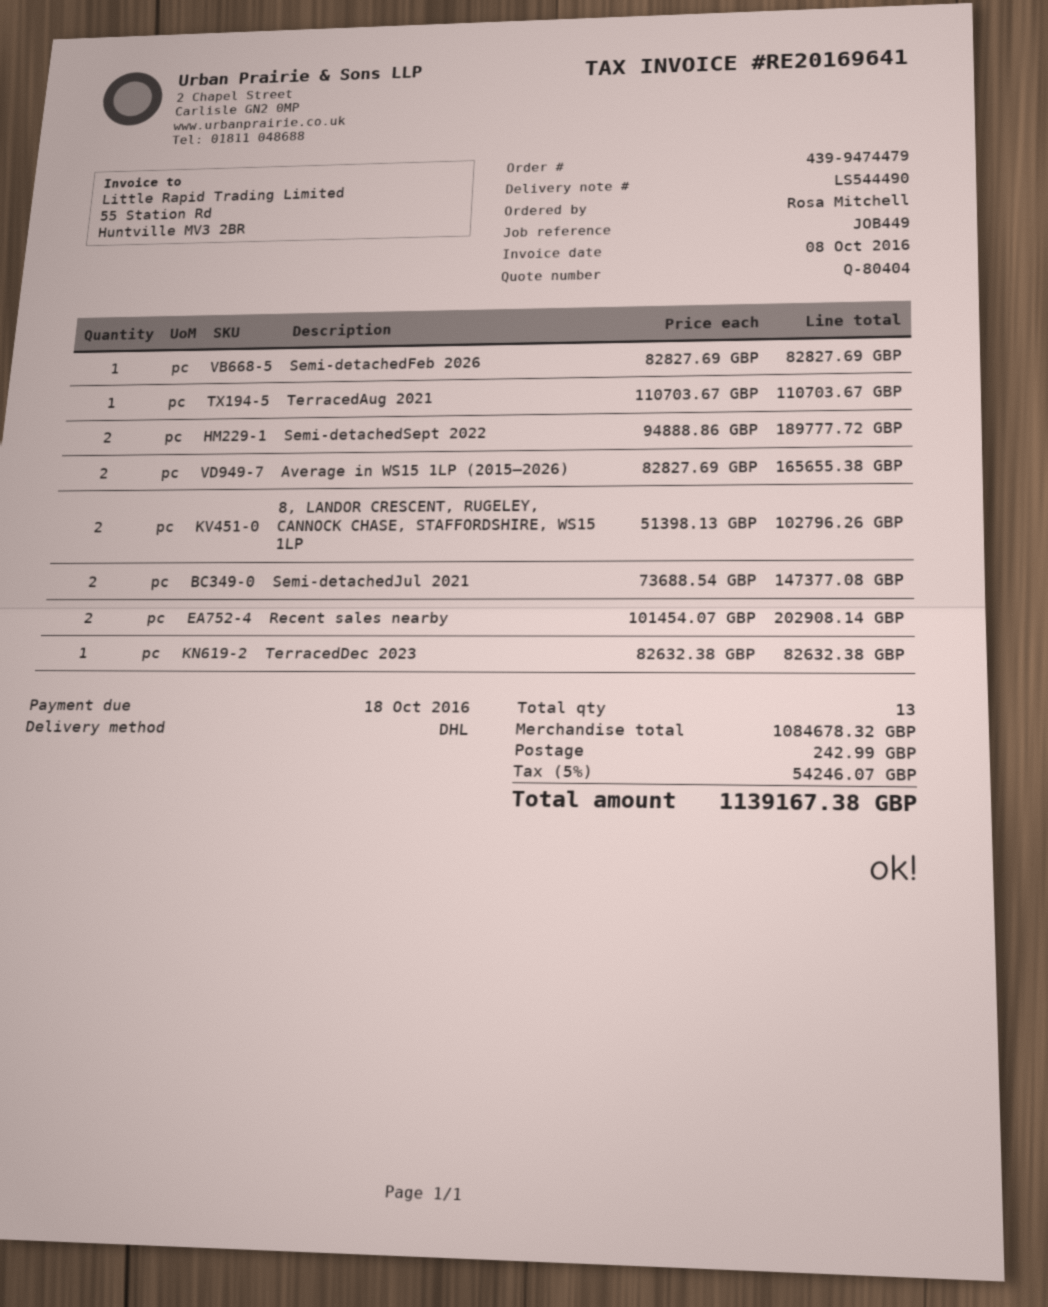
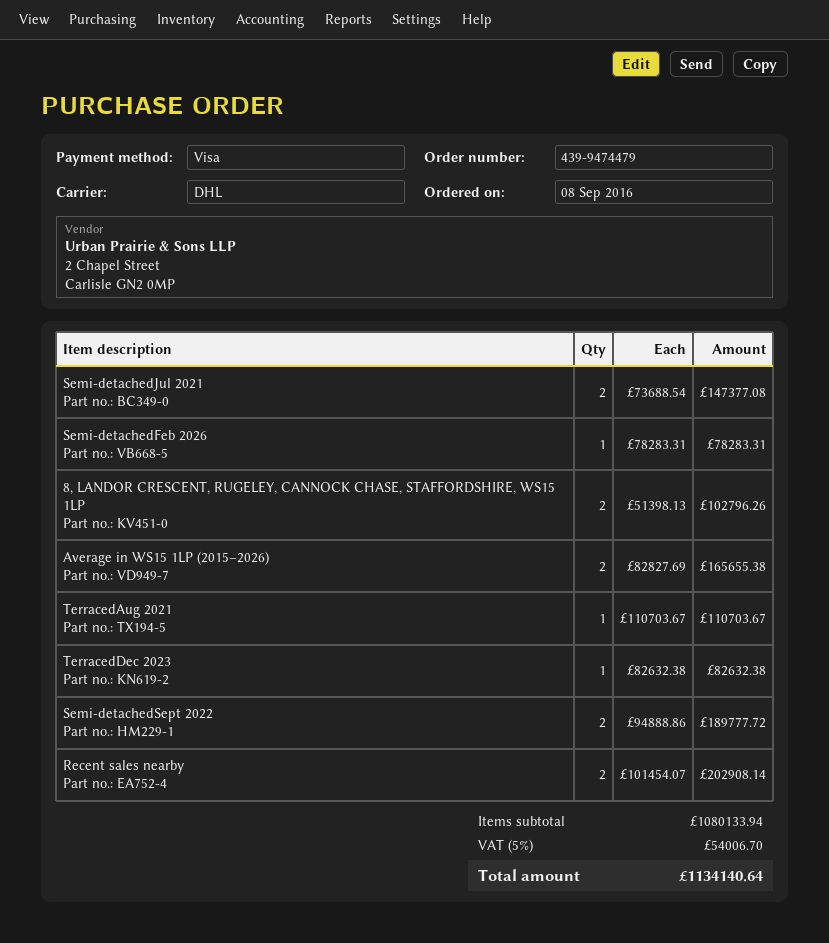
Semi-detachedFeb 2026: 1 x 82827.69 = 82827.69 -> 1 x 78283.31 = 78283.31
subtotal: 1084678.32 -> 1080133.94
shipping: 242.99 -> none
tax: 5% = 54246.07 -> 5% = 54006.70
total: 1139167.38 -> 1134140.64

